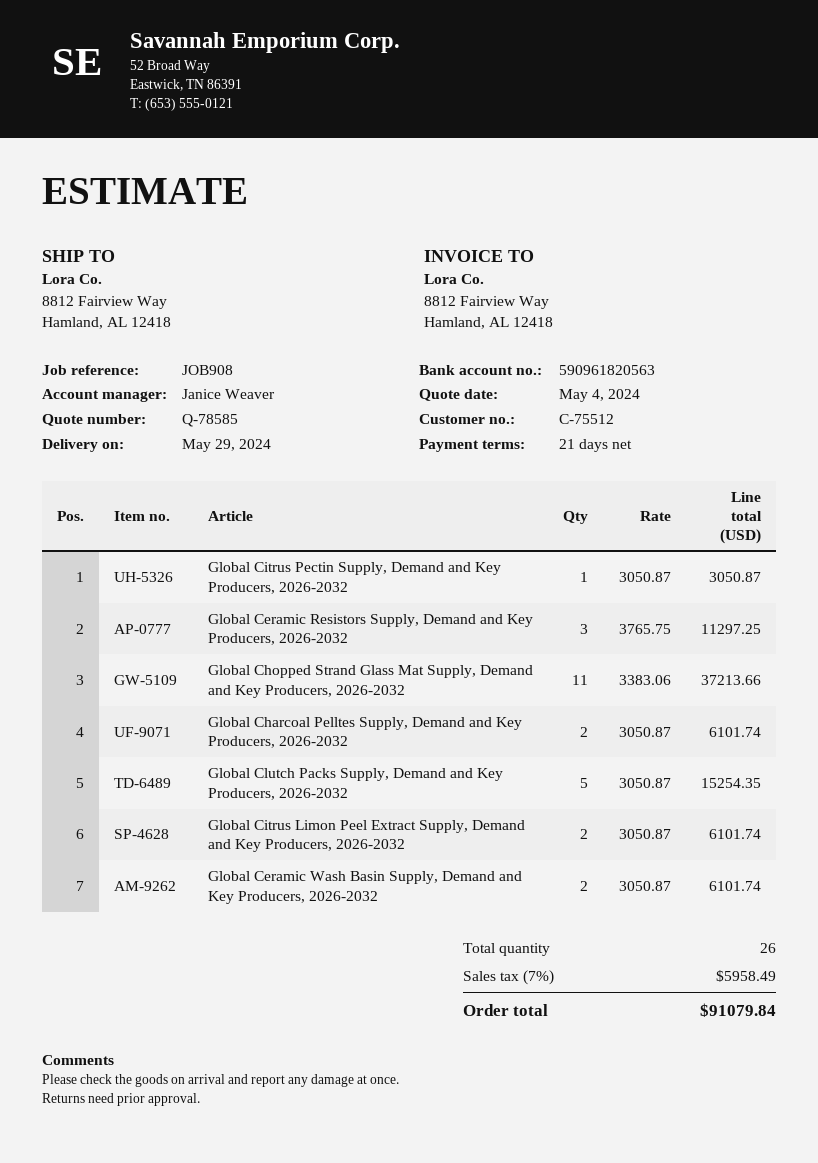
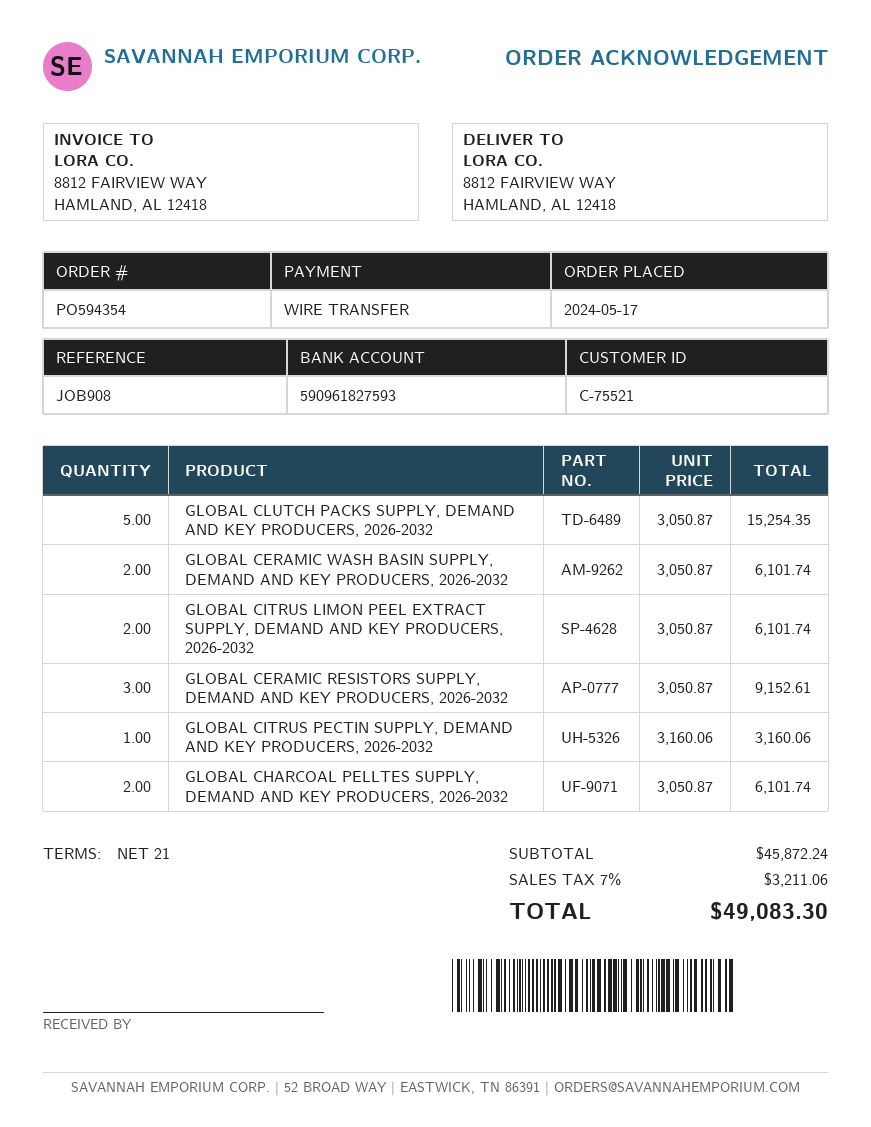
customer number: C-75512 -> C-75521
bank account: 590961820563 -> 590961827593
Global Citrus Pectin Supply, Demand and Key Producers, 2026-2032: 1 x 3050.87 = 3050.87 -> 1 x 3160.06 = 3160.06
Global Ceramic Resistors Supply, Demand and Key Producers, 2026-2032: 3 x 3765.75 = 11297.25 -> 3 x 3050.87 = 9152.61
Global Chopped Strand Glass Mat Supply, Demand and Key Producers, 2026-2032: 11 x 3383.06 = 37213.66 -> none
tax: 7% = 5958.49 -> 7% = 3211.06
total: 91079.84 -> 49083.30

